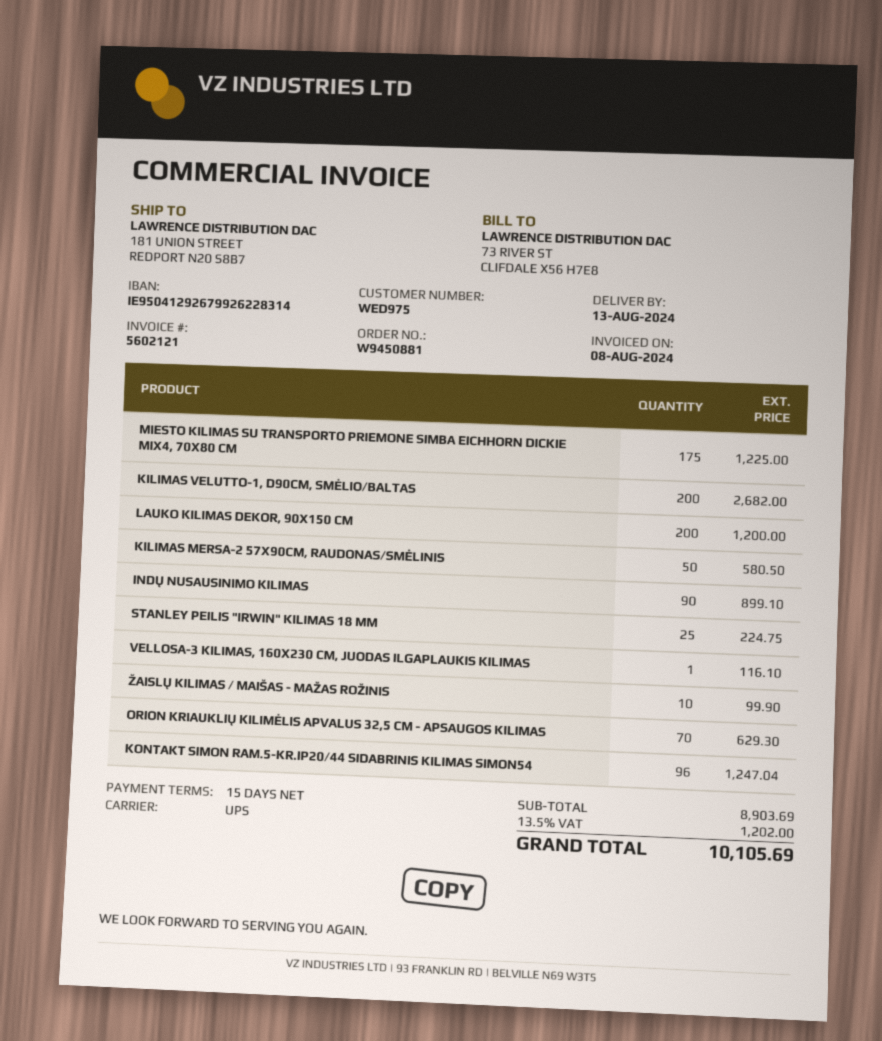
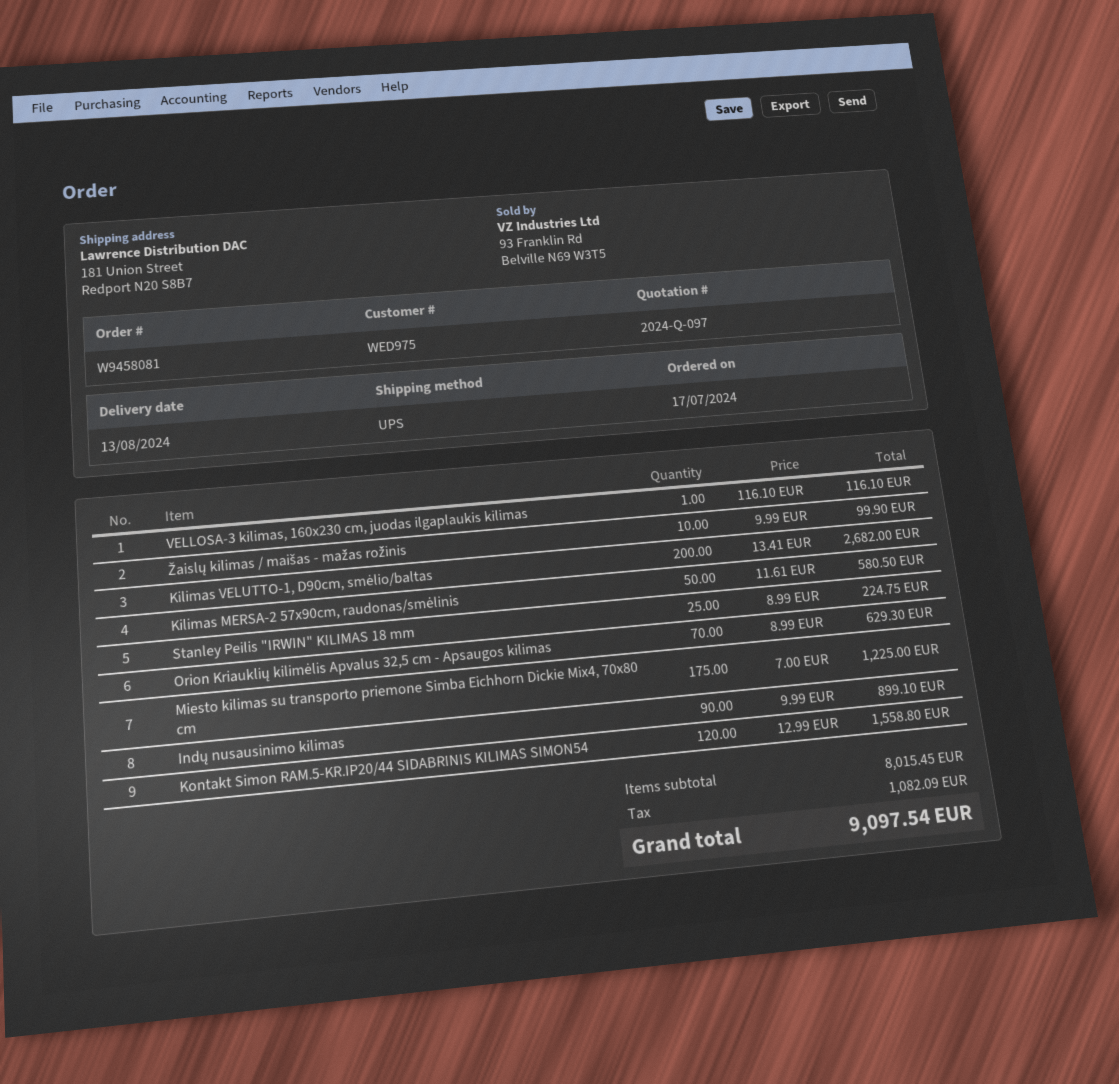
order number: W9450881 -> W9458081
LAUKO KILIMAS DEKOR, 90X150 CM: 200 for 1200.00 -> none
KONTAKT SIMON RAM.5-KR.IP20/44 SIDABRINIS KILIMAS SIMON54: 96 for 1247.04 -> 120 for 1558.80
subtotal: 8903.69 -> 8015.45
tax: 1202.00 -> 1082.09
total: 10105.69 -> 9097.54

